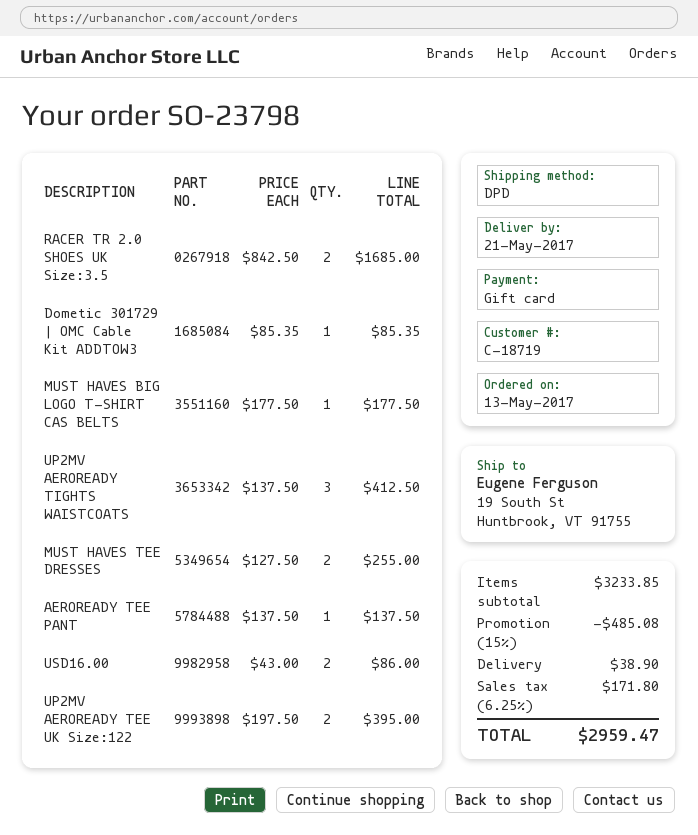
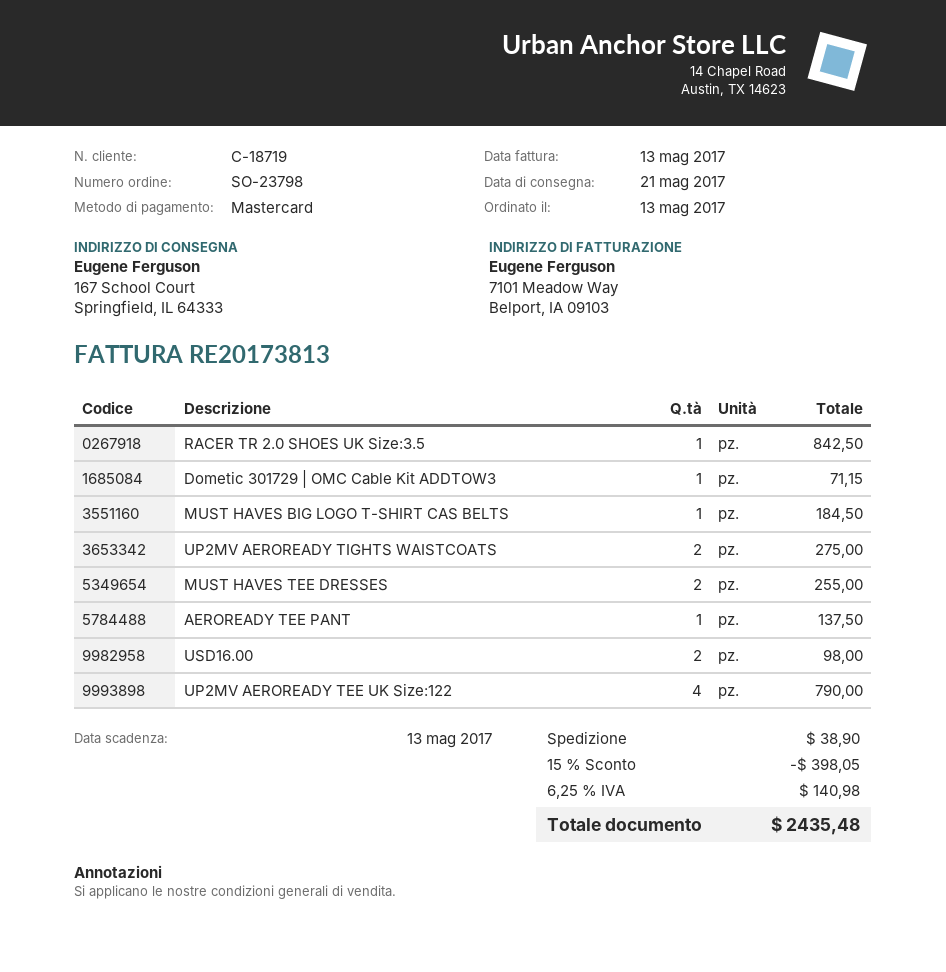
payment method: gift card -> Mastercard
ship to: 19 South St, Huntbrook, VT 91755 -> 167 School Court, Springfield, IL 64333
RACER TR 2.0 SHOES UK Size:3.5: 2 for 1685.00 -> 1 for 842.50
Dometic 301729 | OMC Cable Kit ADDTOW3: 1 for 85.35 -> 1 for 71.15
MUST HAVES BIG LOGO T-SHIRT CAS BELTS: 1 for 177.50 -> 1 for 184.50
UP2MV AEROREADY TIGHTS WAISTCOATS: 3 for 412.50 -> 2 for 275.00
USD16.00: 2 for 86.00 -> 2 for 98.00
UP2MV AEROREADY TEE UK Size:122: 2 for 395.00 -> 4 for 790.00
discount: 15% = 485.08 -> 15% = 398.05
tax: 6.25% = 171.80 -> 6.25% = 140.98
total: 2959.47 -> 2435.48

